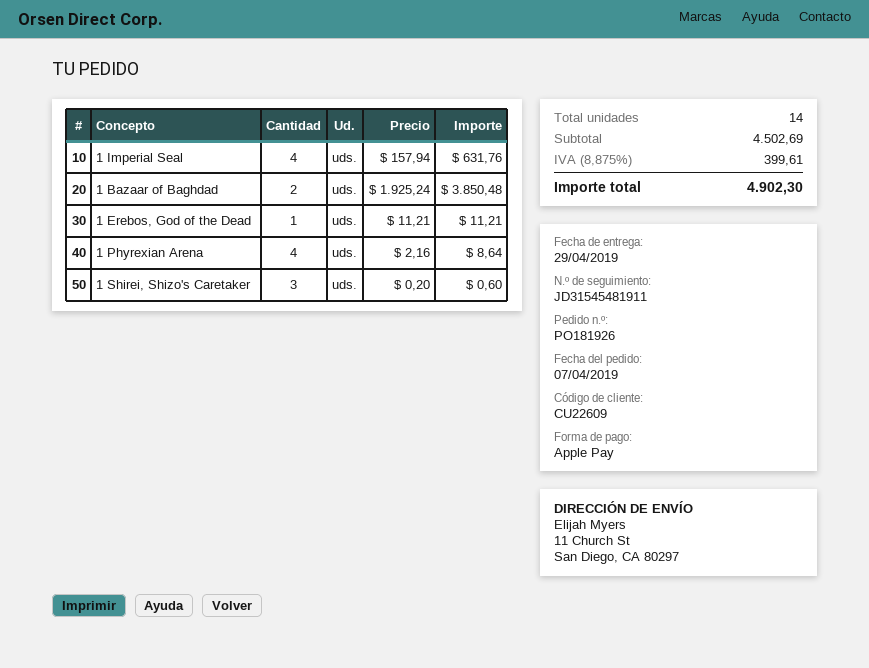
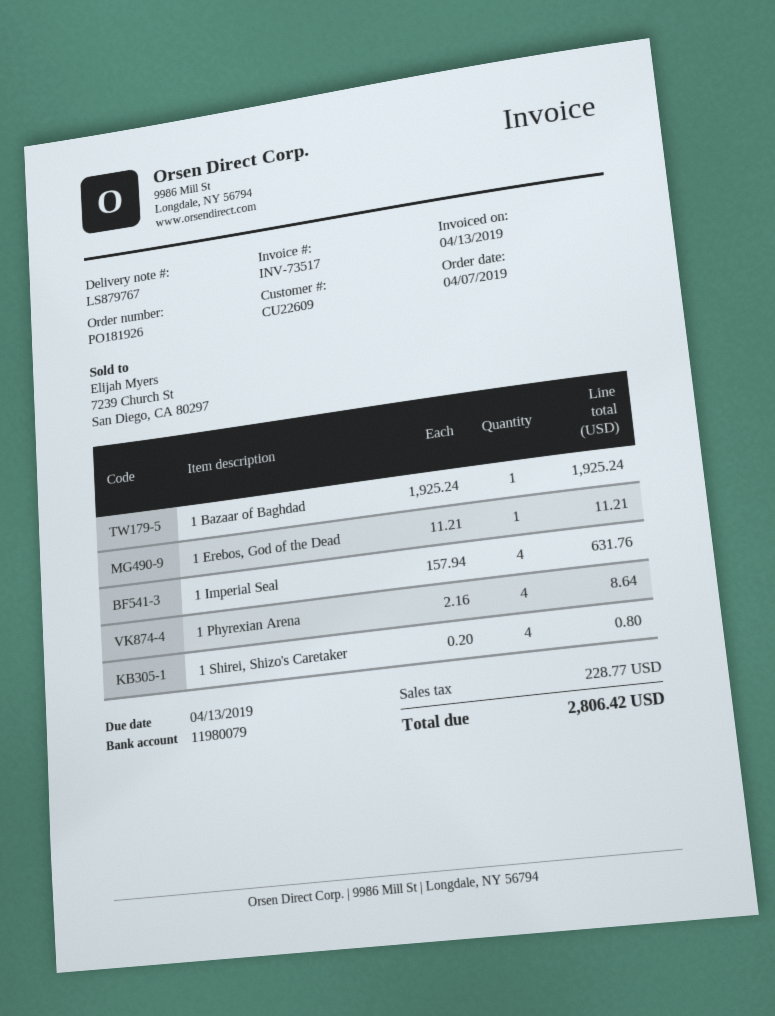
1 Bazaar of Baghdad: 2 x 1925.24 = 3850.48 -> 1 x 1925.24 = 1925.24
1 Shirei, Shizo's Caretaker: 3 x 0.20 = 0.60 -> 4 x 0.20 = 0.80
tax: 399.61 -> 228.77
total: 4902.30 -> 2806.42

